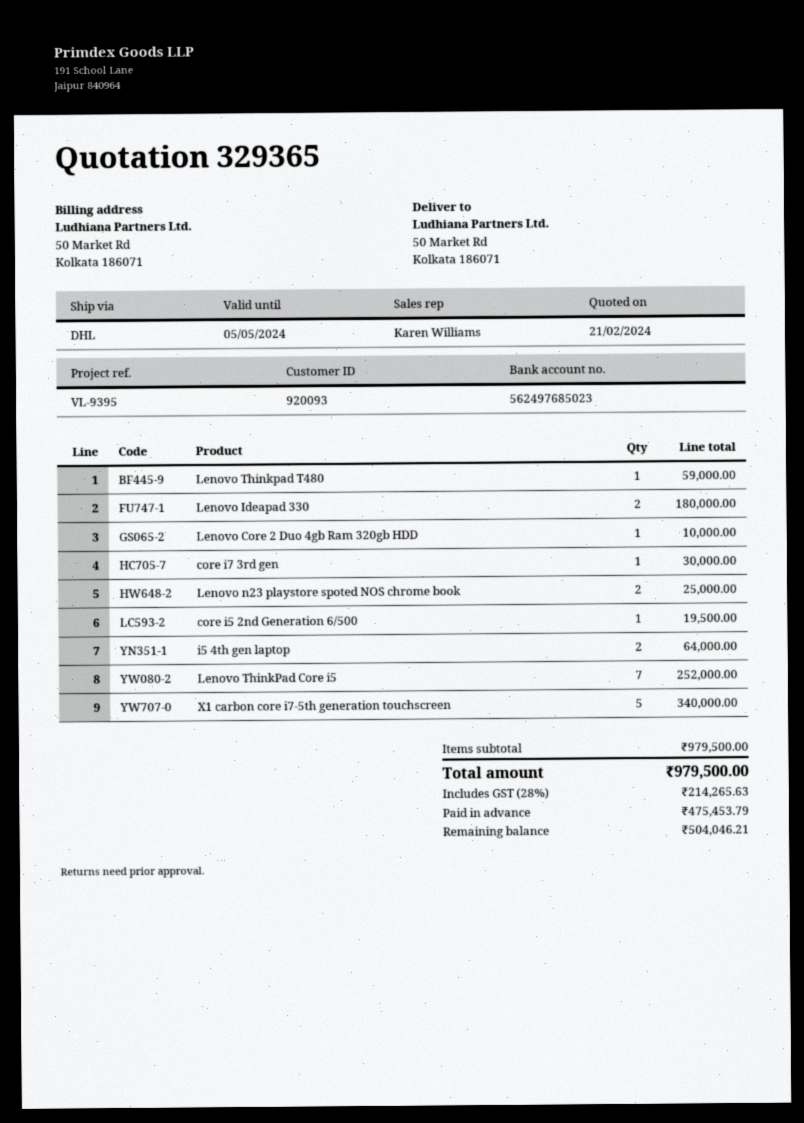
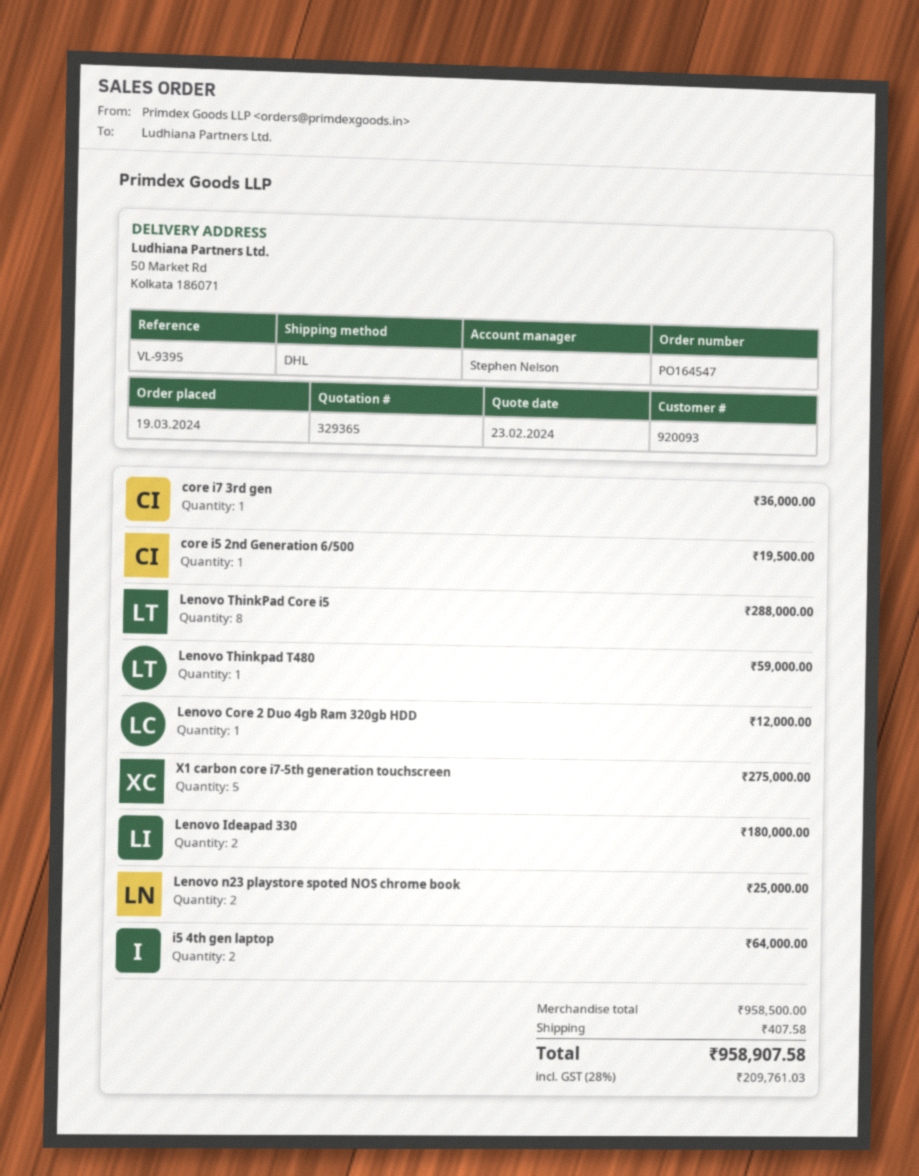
quote date: 2024-02-21 -> 2024-02-23
sales rep: Karen Williams -> Stephen Nelson
Lenovo Core 2 Duo 4gb Ram 320gb HDD: 1 for 10000.00 -> 1 for 12000.00
core i7 3rd gen: 1 for 30000.00 -> 1 for 36000.00
Lenovo ThinkPad Core i5: 7 for 252000.00 -> 8 for 288000.00
X1 carbon core i7-5th generation touchscreen: 5 for 340000.00 -> 5 for 275000.00
subtotal: 979500.00 -> 958500.00
shipping: none -> 407.58
tax: 28% = 214265.63 -> 28% = 209761.03
total: 979500.00 -> 958907.58

